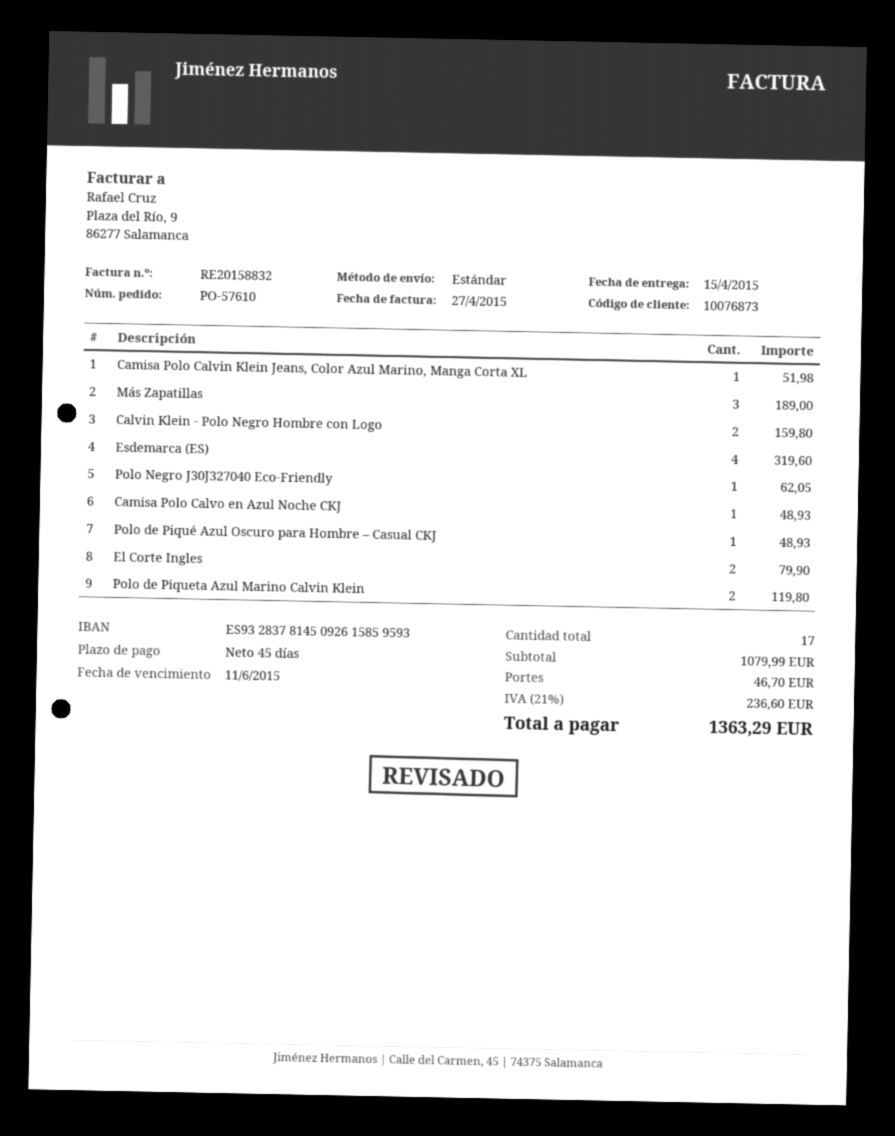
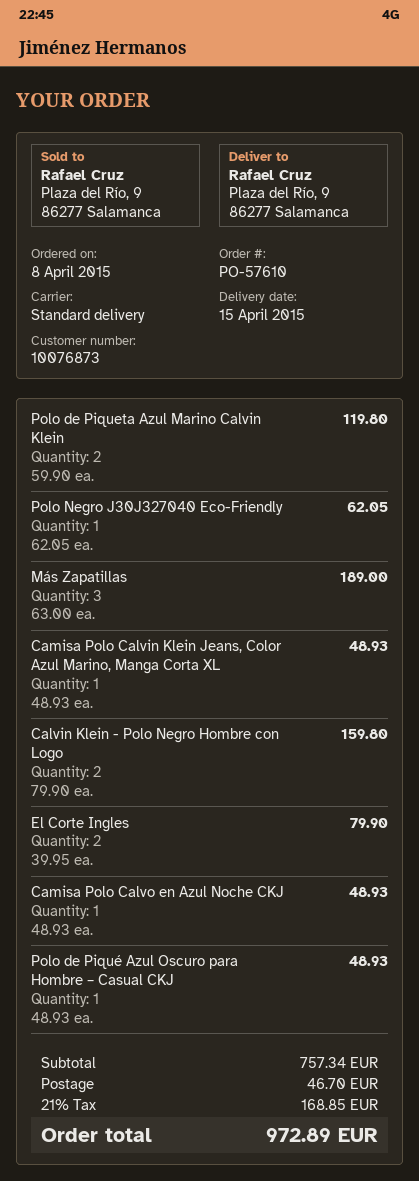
Camisa Polo Calvin Klein Jeans, Color Azul Marino, Manga Corta XL: 1 for 51.98 -> 1 for 48.93
Esdemarca (ES): 4 for 319.60 -> none
subtotal: 1079.99 -> 757.34
tax: 21% = 236.60 -> 21% = 168.85
total: 1363.29 -> 972.89

